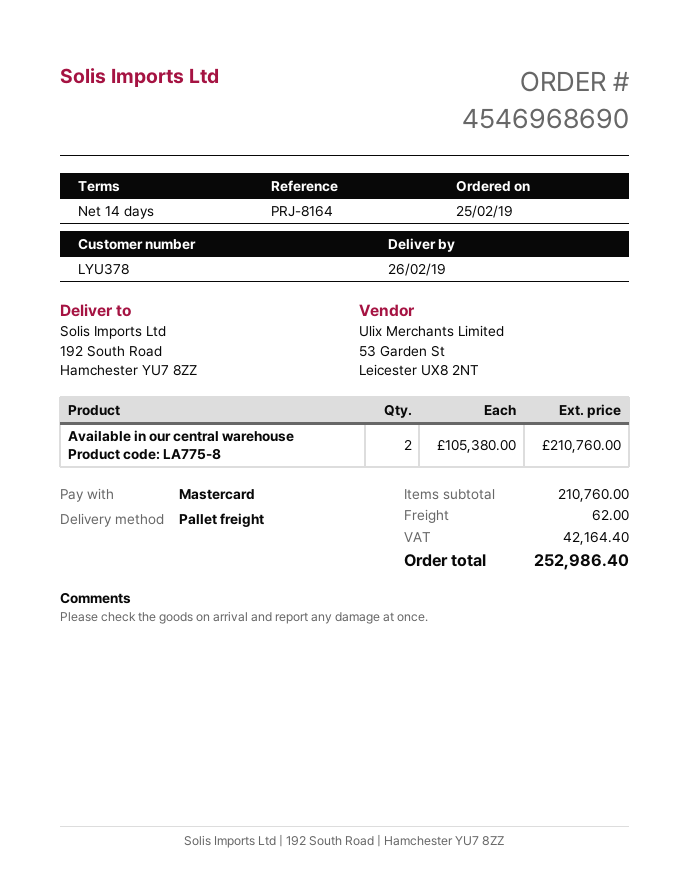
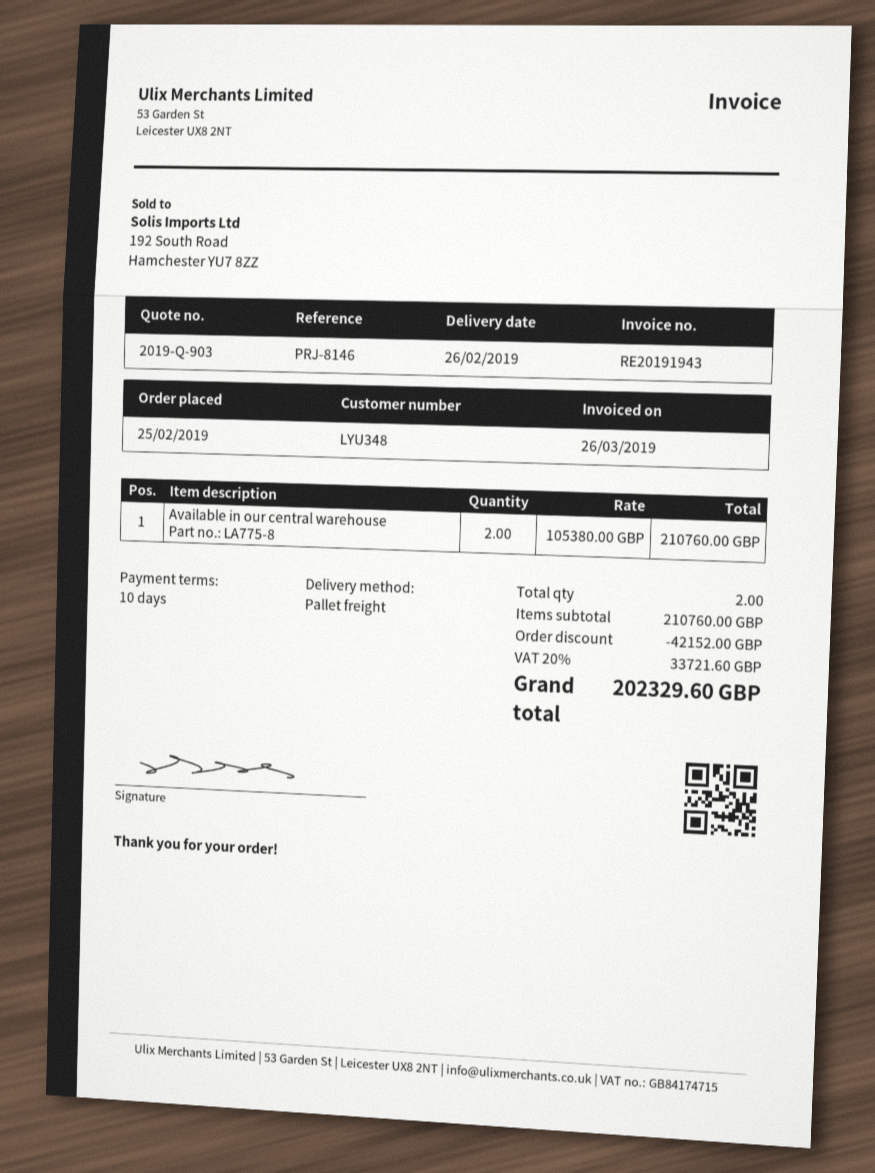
payment terms: 14 days -> 10 days
customer number: LYU378 -> LYU348
reference: PRJ-8164 -> PRJ-8146
discount: none -> 42152.00
shipping: 62.00 -> none
tax: 42164.40 -> 33721.60
total: 252986.40 -> 202329.60

